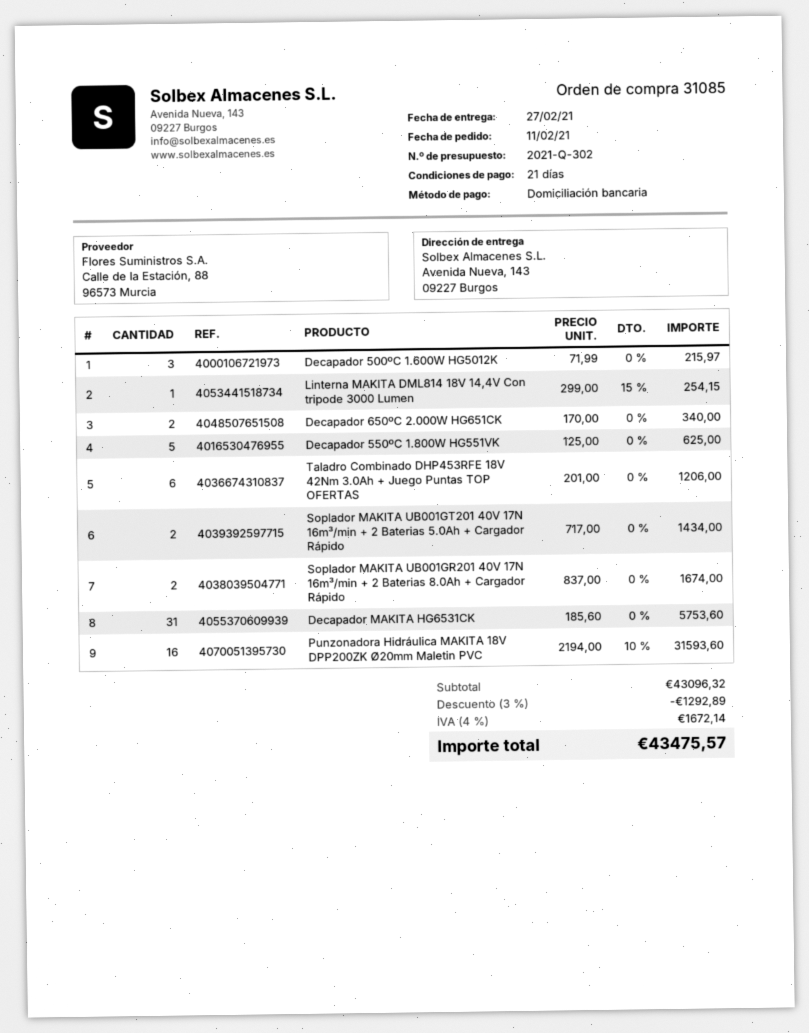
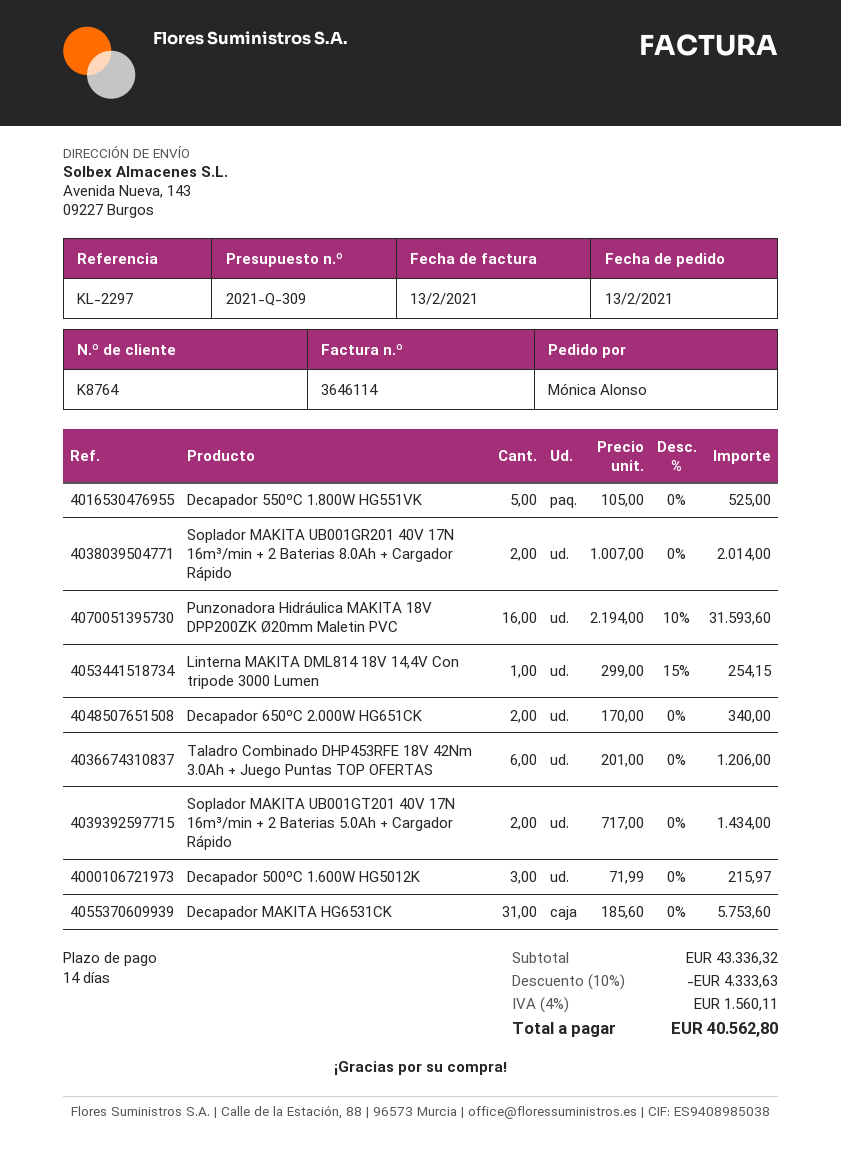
quote number: 2021-Q-302 -> 2021-Q-309
order date: 2021-02-11 -> 2021-02-13
payment terms: 21 days -> 14 days
Decapador 550ºC 1.800W HG551VK: 5 x 125.00 = 625.00 -> 5 x 105.00 = 525.00
Soplador MAKITA UB001GR201 40V 17N 16m³/min + 2 Baterias 8.0Ah + Cargador Rápido: 2 x 837.00 = 1674.00 -> 2 x 1007.00 = 2014.00
subtotal: 43096.32 -> 43336.32
discount: 3% = 1292.89 -> 10% = 4333.63
tax: 4% = 1672.14 -> 4% = 1560.11
total: 43475.57 -> 40562.80

